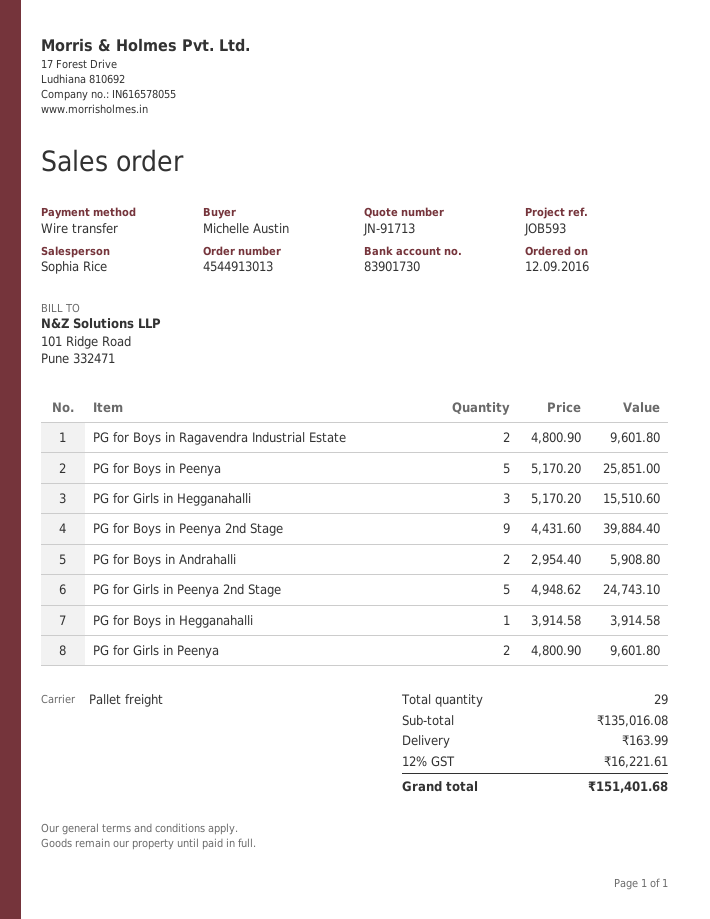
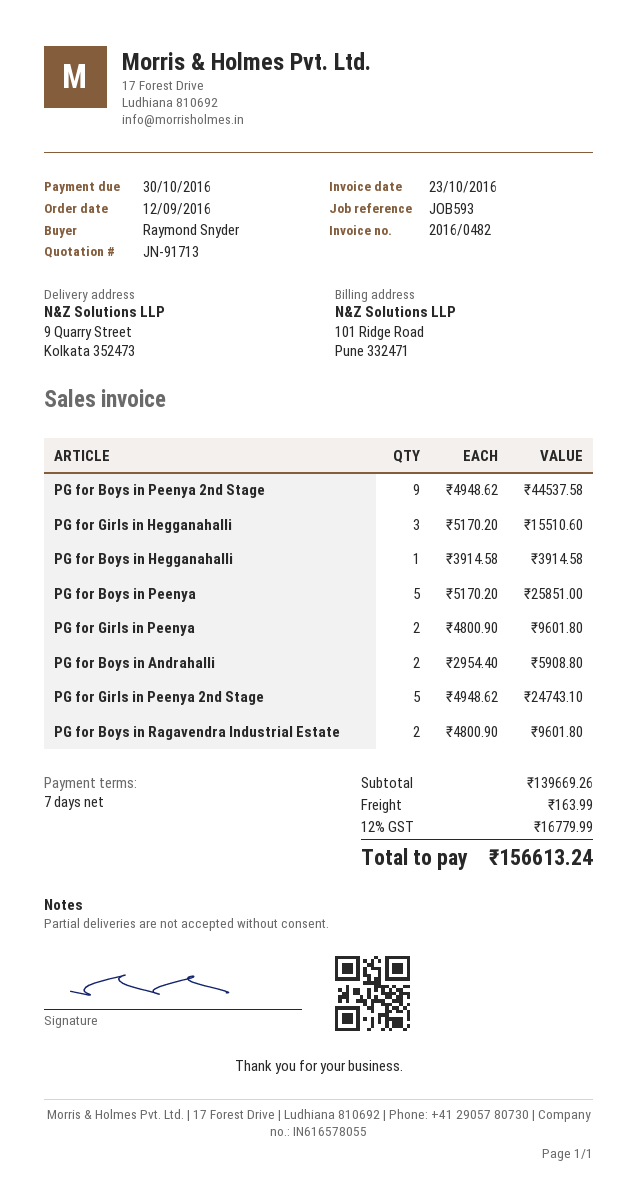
ordered by: Michelle Austin -> Raymond Snyder
PG for Boys in Peenya 2nd Stage: 9 x 4431.60 = 39884.40 -> 9 x 4948.62 = 44537.58
subtotal: 135016.08 -> 139669.26
tax: 12% = 16221.61 -> 12% = 16779.99
total: 151401.68 -> 156613.24

